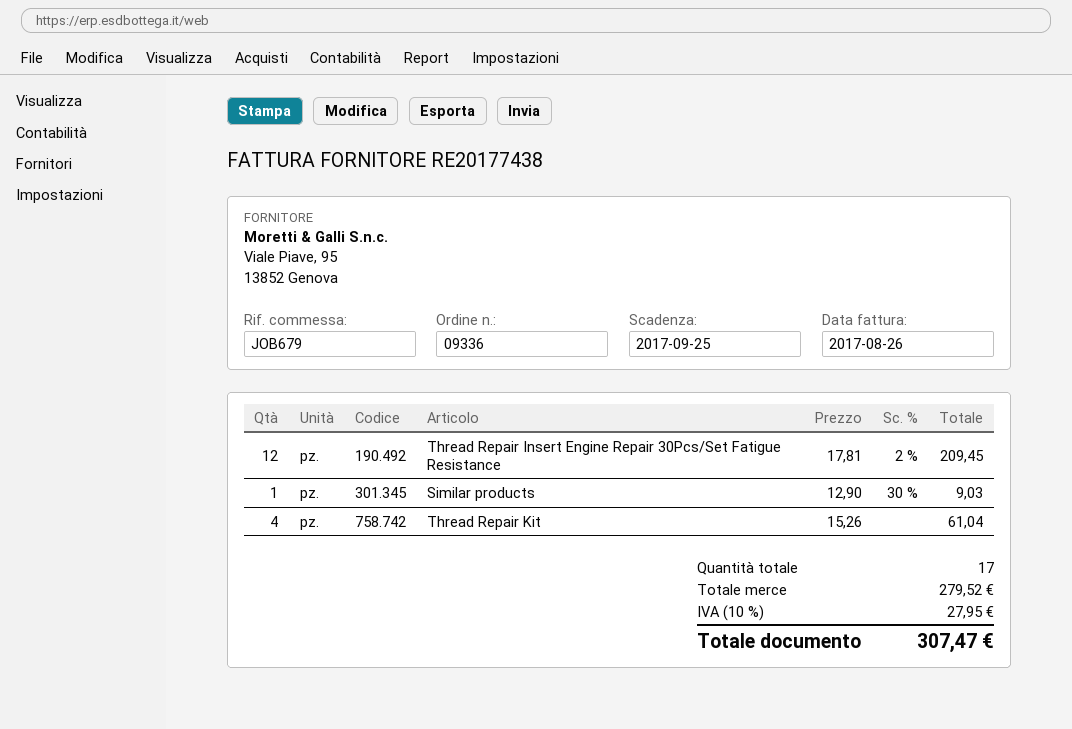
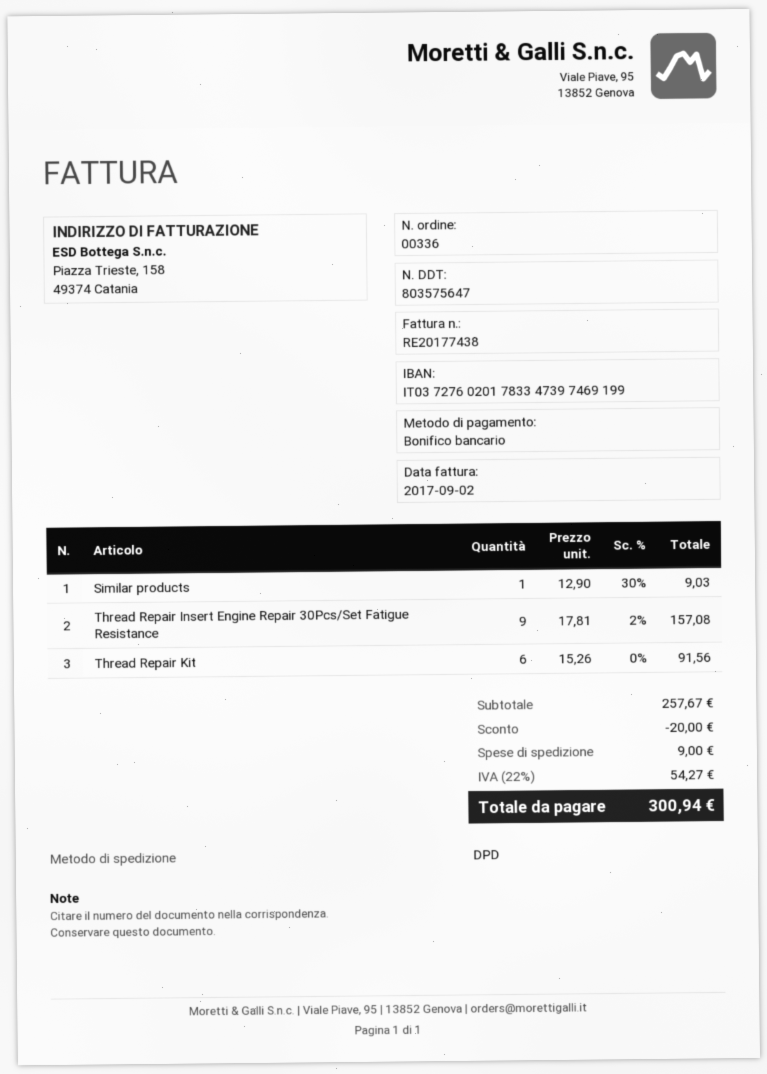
order number: 09336 -> 00336
invoice date: 2017-08-26 -> 2017-09-02
Thread Repair Insert Engine Repair 30Pcs/Set Fatigue Resistance: 12 x 17.81 - 2% = 209.45 -> 9 x 17.81 - 2% = 157.08
Thread Repair Kit: 4 x 15.26 = 61.04 -> 6 x 15.26 = 91.56
subtotal: 279.52 -> 257.67
discount: none -> 20.00
shipping: none -> 9.00
tax: 10% = 27.95 -> 22% = 54.27
total: 307.47 -> 300.94

